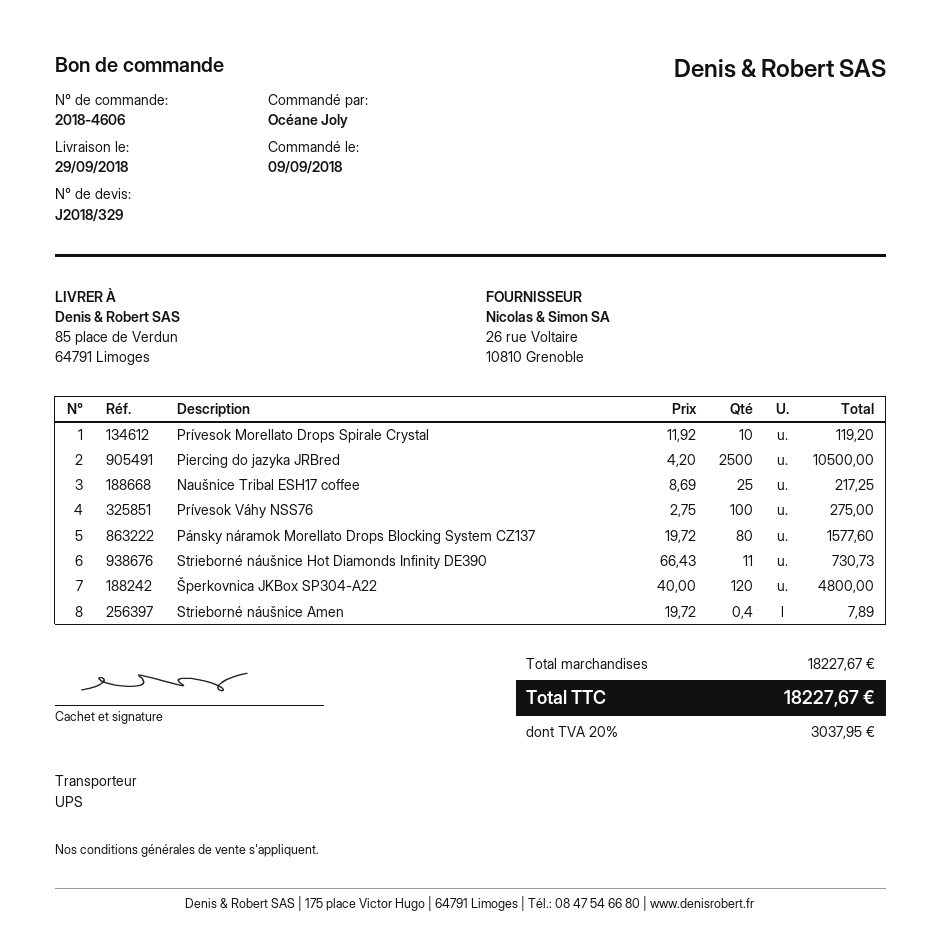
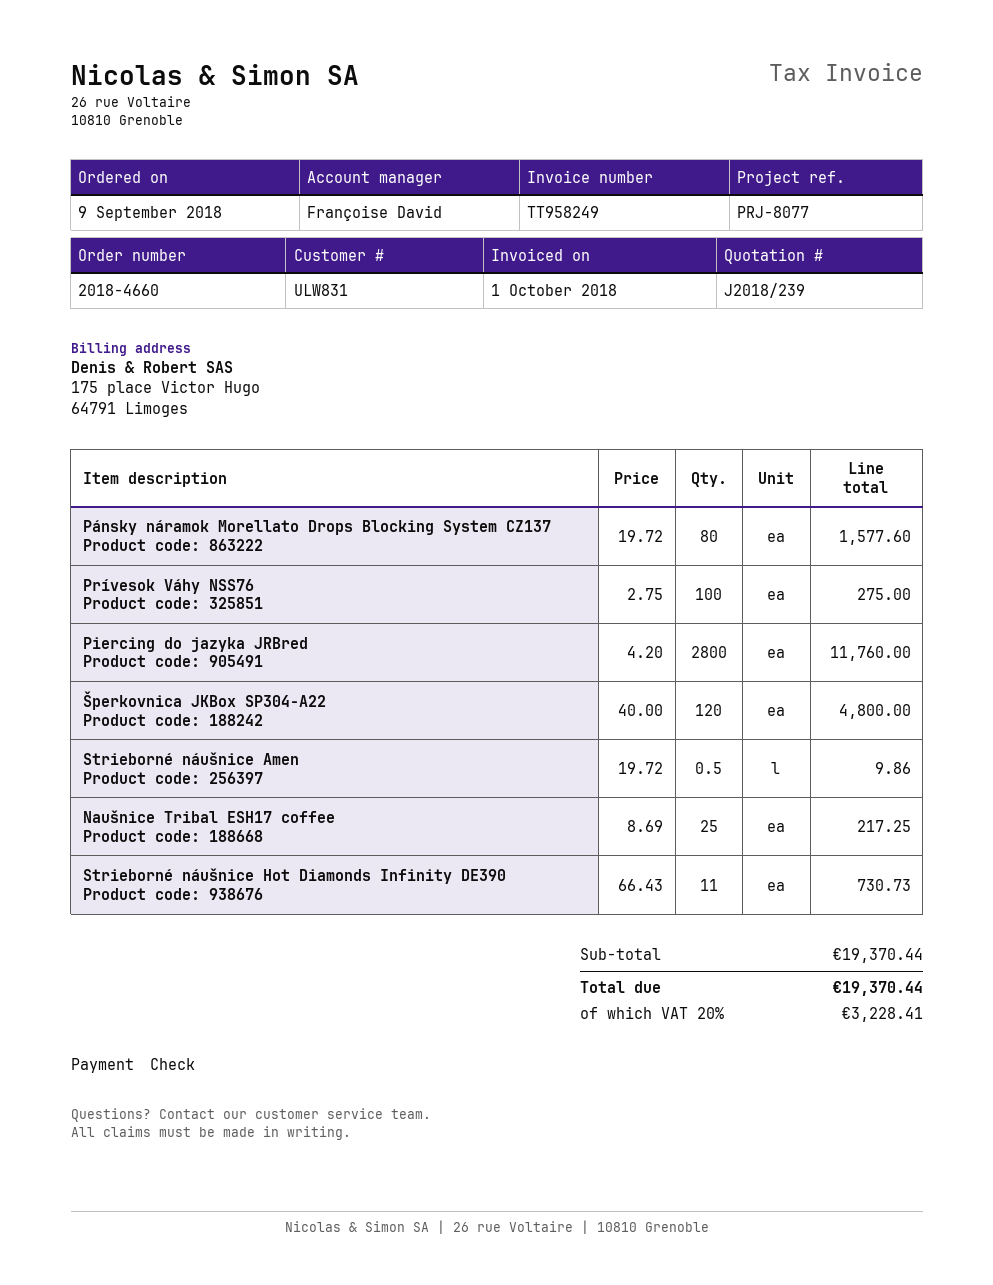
quote number: J2018/329 -> J2018/239
order number: 2018-4606 -> 2018-4660
Prívesok Morellato Drops Spirale Crystal: 10 x 11.92 = 119.20 -> none
Piercing do jazyka JRBred: 2500 x 4.20 = 10500.00 -> 2800 x 4.20 = 11760.00
Strieborné náušnice Amen: 0.4 x 19.72 = 7.89 -> 0.5 x 19.72 = 9.86
subtotal: 18227.67 -> 19370.44
tax: 20% = 3037.95 -> 20% = 3228.41
total: 18227.67 -> 19370.44

